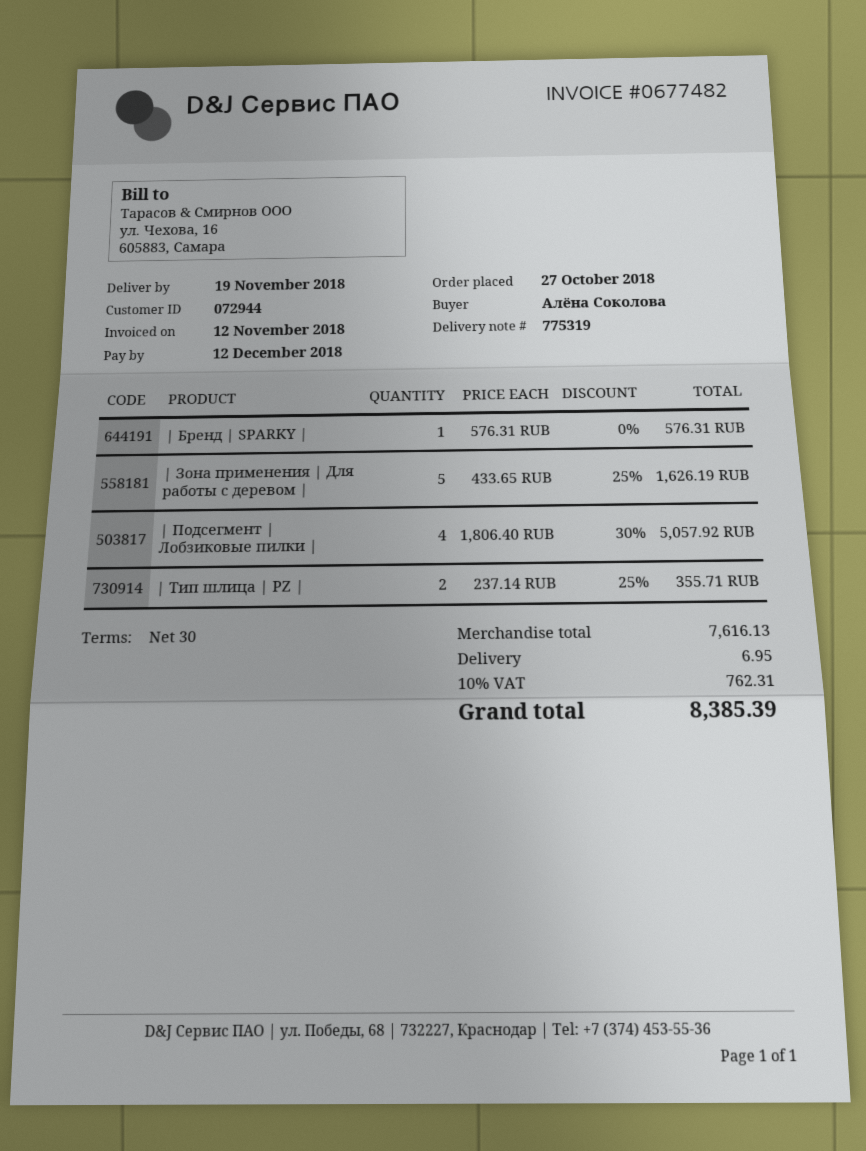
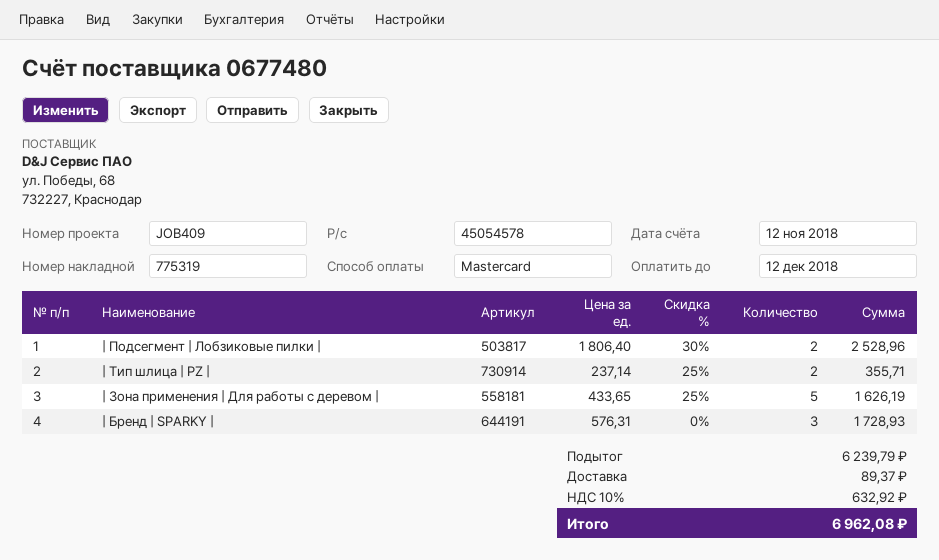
invoice number: 0677482 -> 0677480
| Бренд | SPARKY |: 1 x 576.31 = 576.31 -> 3 x 576.31 = 1728.93
| Подсегмент | Лобзиковые пилки |: 4 x 1806.40 - 30% = 5057.92 -> 2 x 1806.40 - 30% = 2528.96
subtotal: 7616.13 -> 6239.79
shipping: 6.95 -> 89.37
tax: 10% = 762.31 -> 10% = 632.92
total: 8385.39 -> 6962.08

